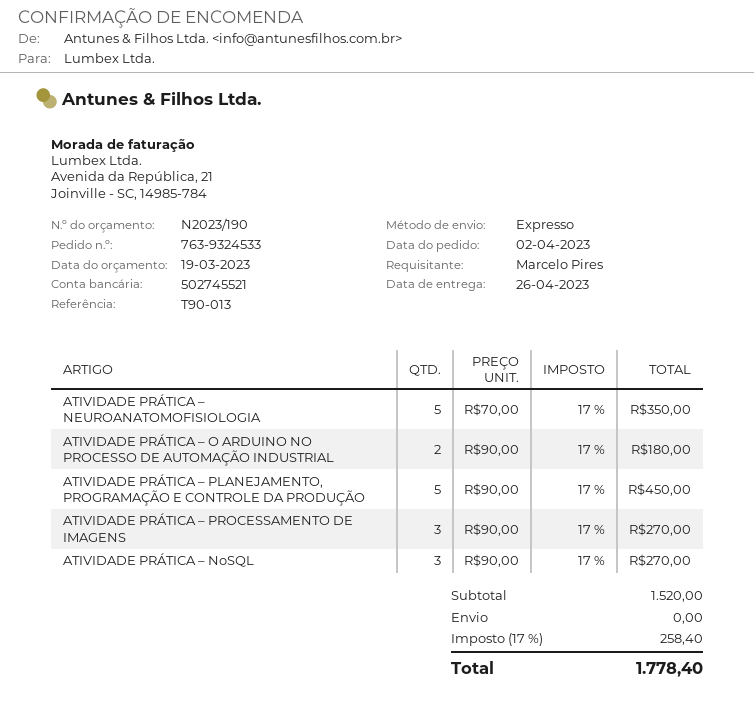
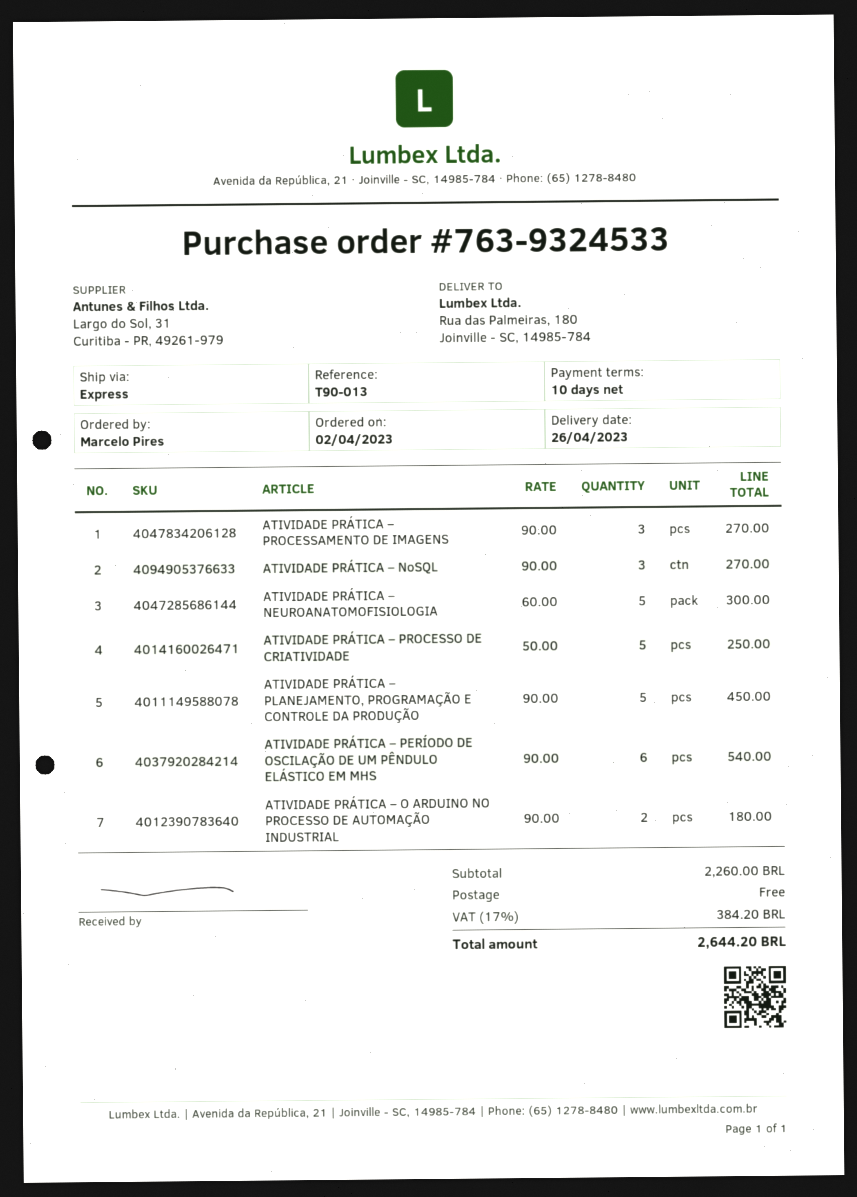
ATIVIDADE PRÁTICA – NEUROANATOMOFISIOLOGIA: 5 x 70.00 = 350.00 -> 5 x 60.00 = 300.00
ATIVIDADE PRÁTICA – PROCESSO DE CRIATIVIDADE: none -> 5 x 50.00 = 250.00
ATIVIDADE PRÁTICA – PERÍODO DE OSCILAÇÃO DE UM PÊNDULO ELÁSTICO EM MHS: none -> 6 x 90.00 = 540.00
subtotal: 1520.00 -> 2260.00
tax: 17% = 258.40 -> 17% = 384.20
total: 1778.40 -> 2644.20

